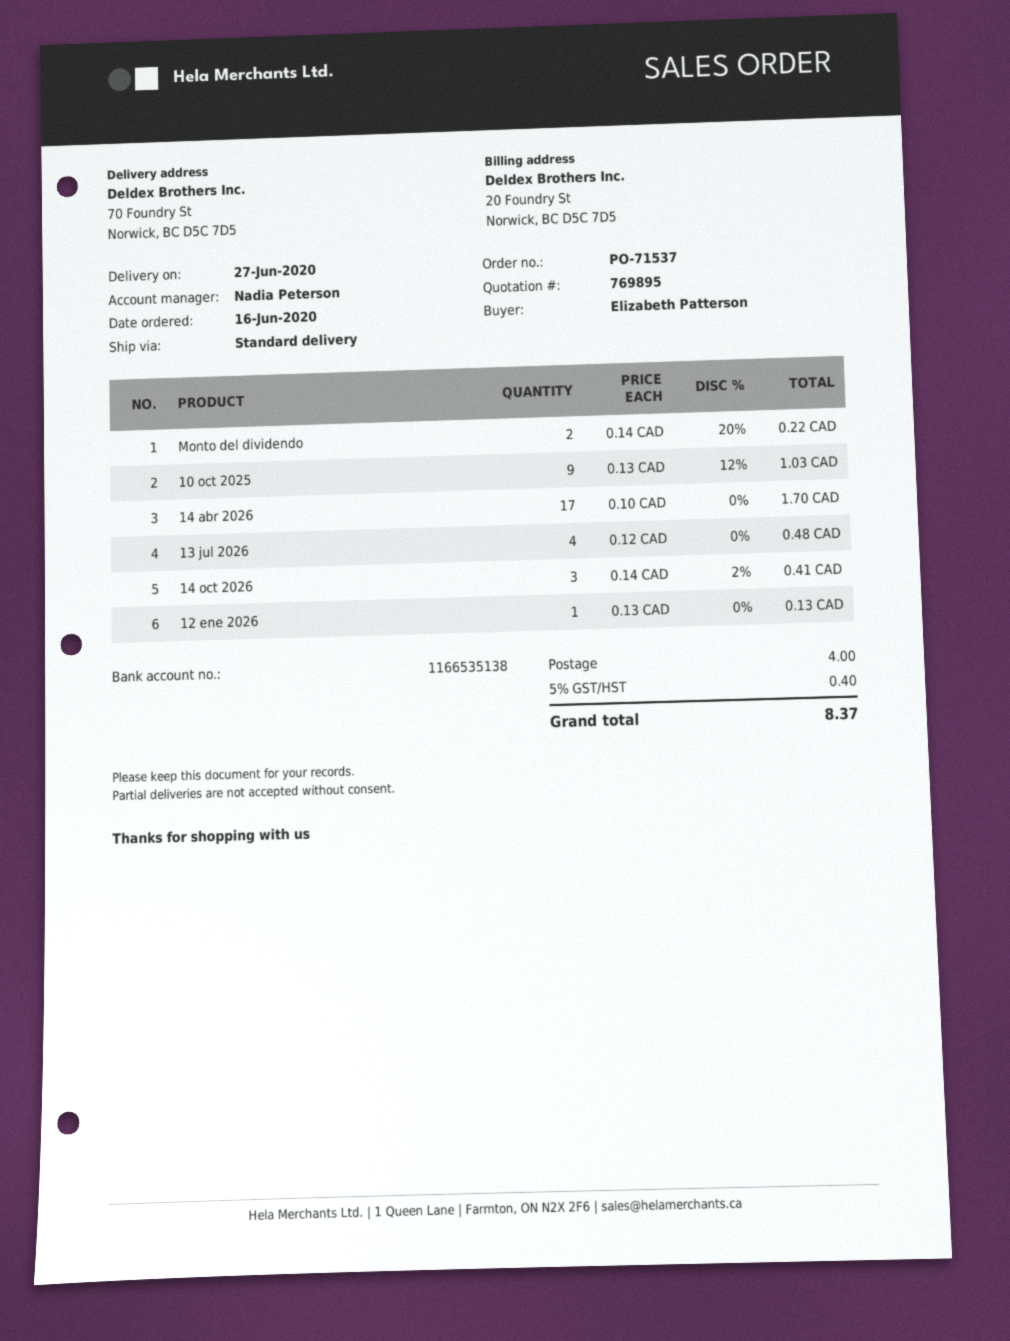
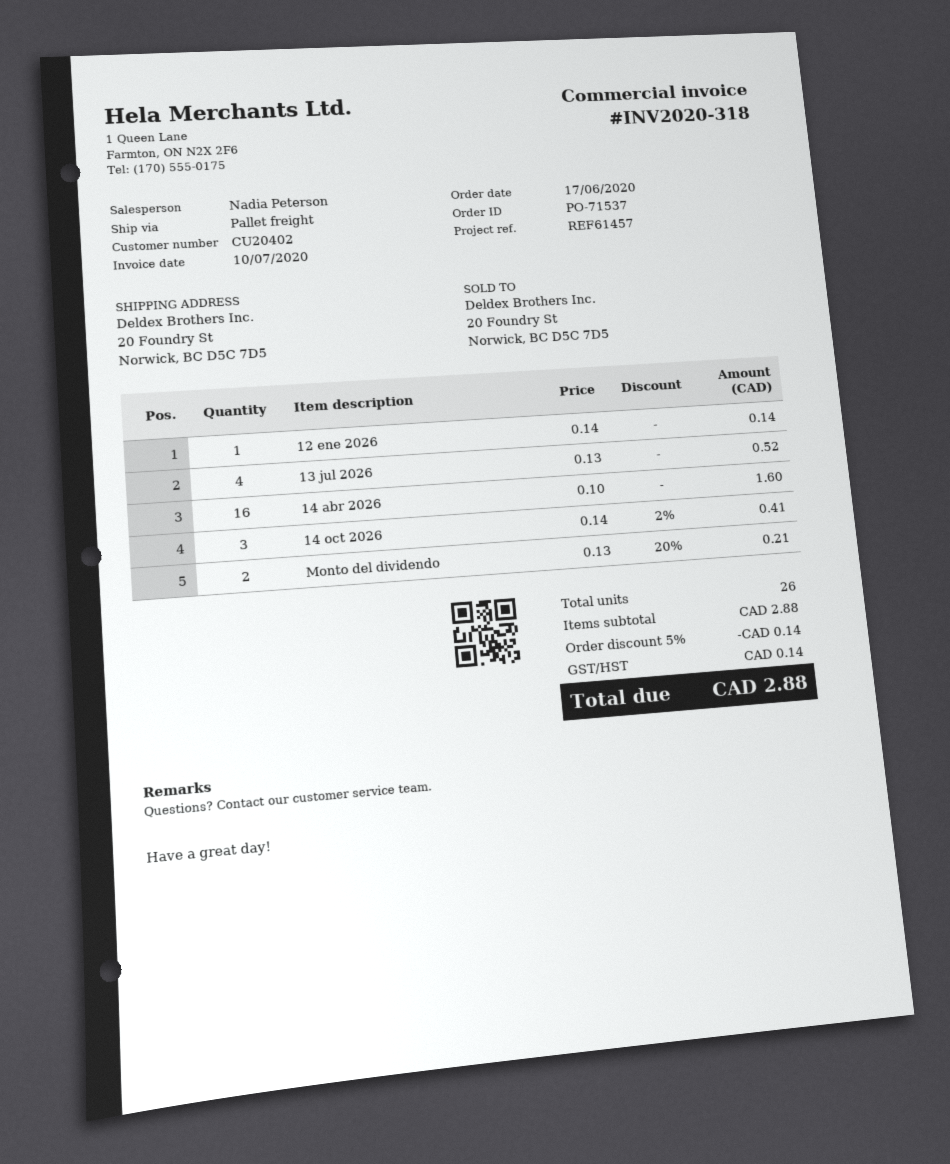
order date: 2020-06-16 -> 2020-06-17
shipping method: standard -> pallet freight
ship to: 70 Foundry St, Norwick, BC D5C 7D5 -> 20 Foundry St, Norwick, BC D5C 7D5
Monto del dividendo: 2 x 0.14 - 20% = 0.22 -> 2 x 0.13 - 20% = 0.21
10 oct 2025: 9 x 0.13 - 12% = 1.03 -> none
14 abr 2026: 17 x 0.10 = 1.70 -> 16 x 0.10 = 1.60
13 jul 2026: 4 x 0.12 = 0.48 -> 4 x 0.13 = 0.52
12 ene 2026: 1 x 0.13 = 0.13 -> 1 x 0.14 = 0.14
discount: none -> 5% = 0.14
shipping: 4.00 -> none
tax: 0.40 -> 0.14
total: 8.37 -> 2.88

